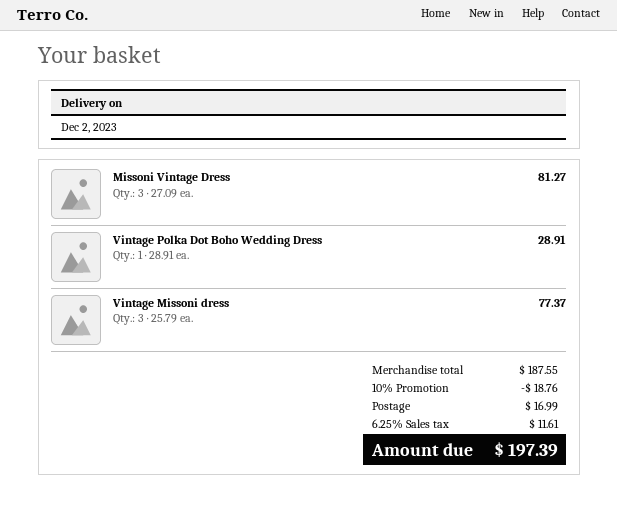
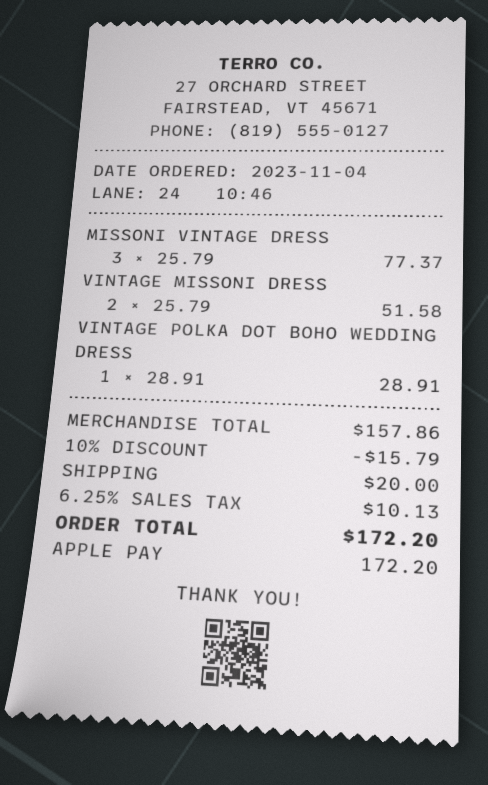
Missoni Vintage Dress: 3 x 27.09 = 81.27 -> 3 x 25.79 = 77.37
Vintage Missoni dress: 3 x 25.79 = 77.37 -> 2 x 25.79 = 51.58
subtotal: 187.55 -> 157.86
discount: 10% = 18.76 -> 10% = 15.79
shipping: 16.99 -> 20.00
tax: 6.25% = 11.61 -> 6.25% = 10.13
total: 197.39 -> 172.20

